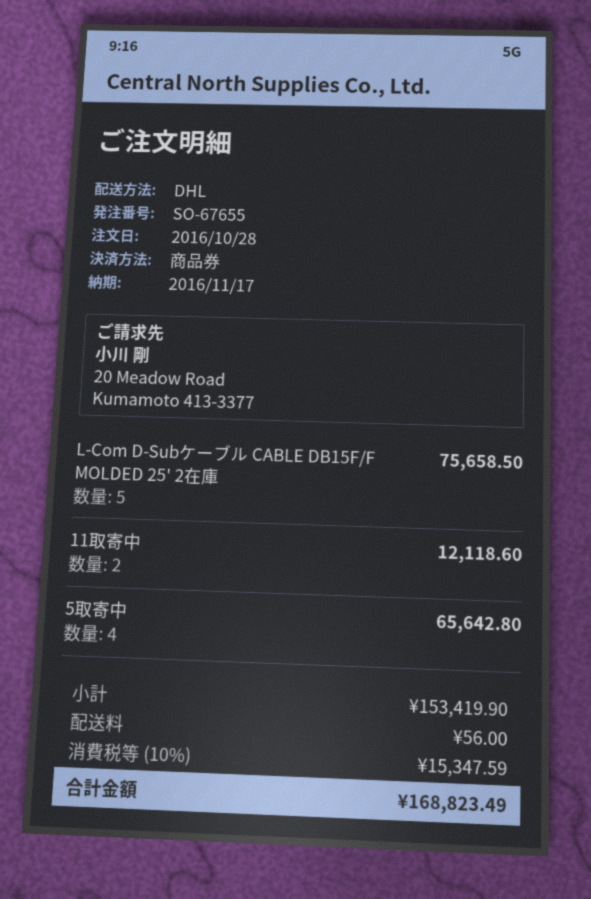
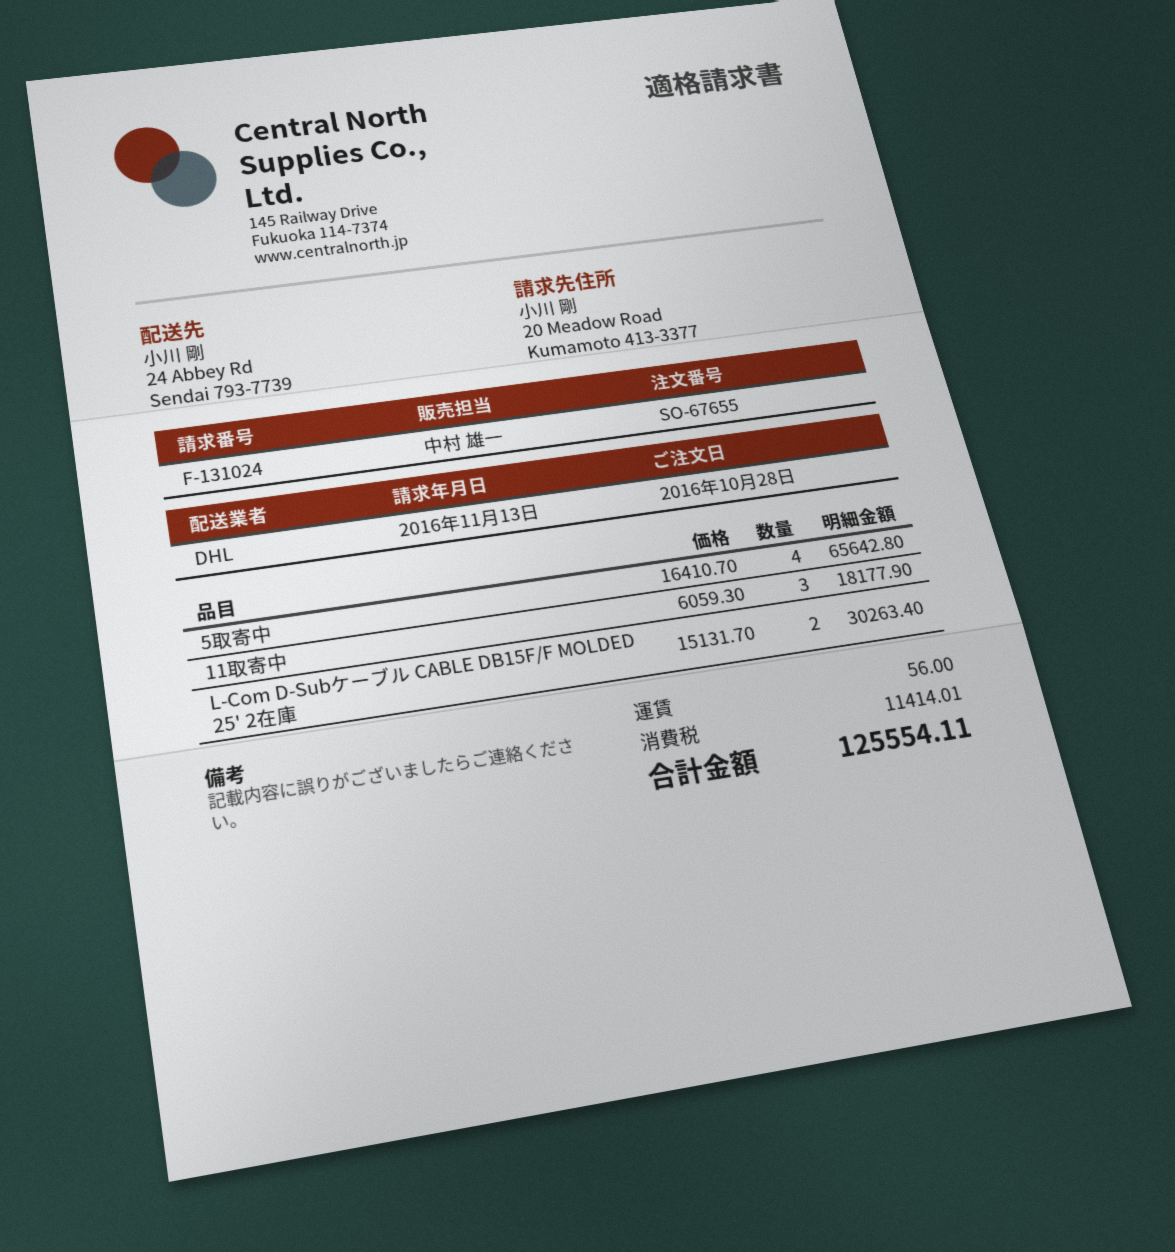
L-Com D-Subケーブル CABLE DB15F/F MOLDED 25' 2在庫: 5 for 75658.50 -> 2 for 30263.40
11取寄中: 2 for 12118.60 -> 3 for 18177.90
tax: 15347.59 -> 11414.01
total: 168823.49 -> 125554.11

